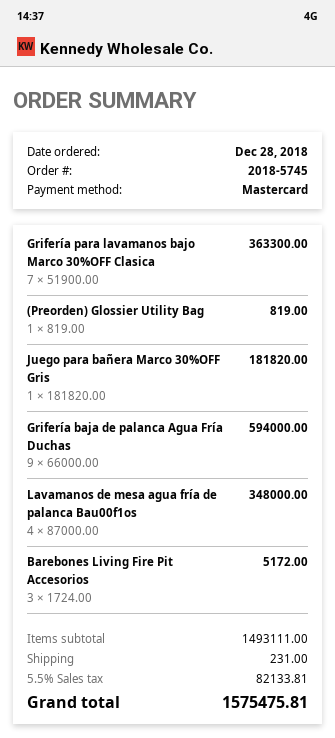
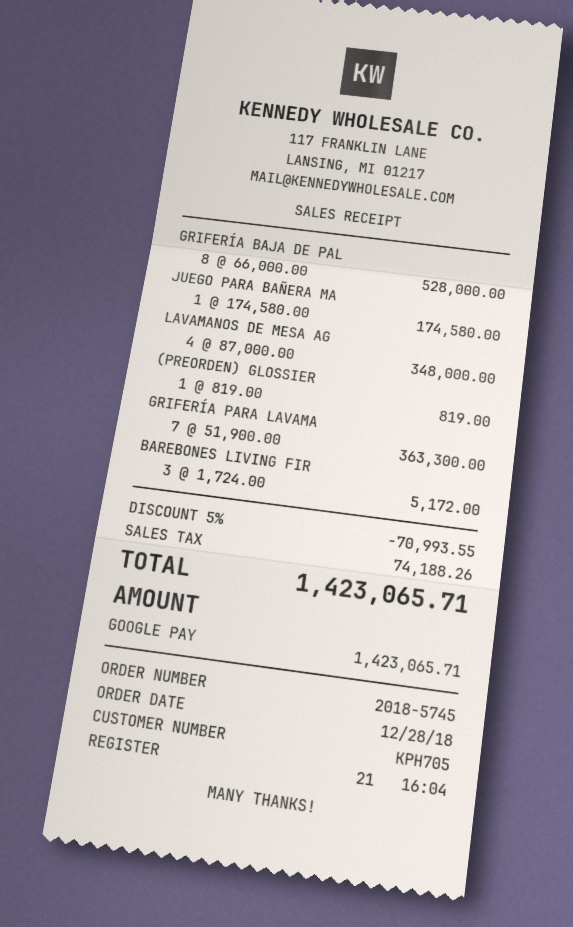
payment method: Mastercard -> Google Pay
Juego para bañera Marco 30%OFF Gris: 1 x 181820.00 = 181820.00 -> 1 x 174580.00 = 174580.00
Grifería baja de palanca Agua Fría Duchas: 9 x 66000.00 = 594000.00 -> 8 x 66000.00 = 528000.00
discount: none -> 5% = 70993.55
shipping: 231.00 -> none
tax: 82133.81 -> 74188.26
total: 1575475.81 -> 1423065.71

